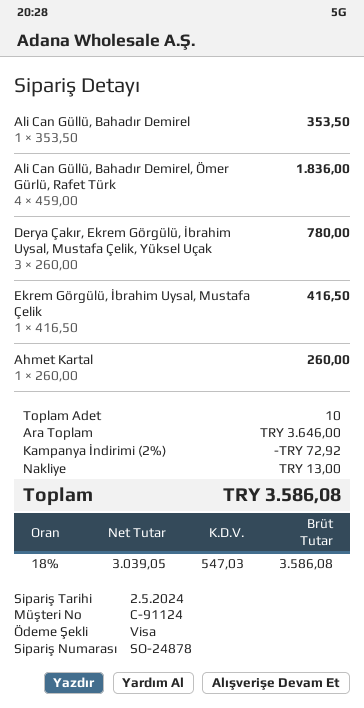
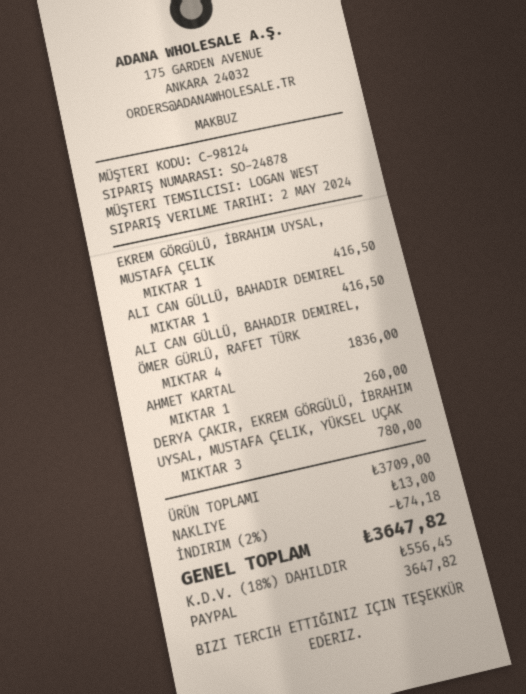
customer number: C-91124 -> C-98124
payment method: Visa -> PayPal
Ali Can Güllü, Bahadır Demirel: 1 for 353.50 -> 1 for 416.50
subtotal: 3646.00 -> 3709.00
discount: 2% = 72.92 -> 2% = 74.18
tax: 18% = 547.03 -> 18% = 556.45
total: 3586.08 -> 3647.82

